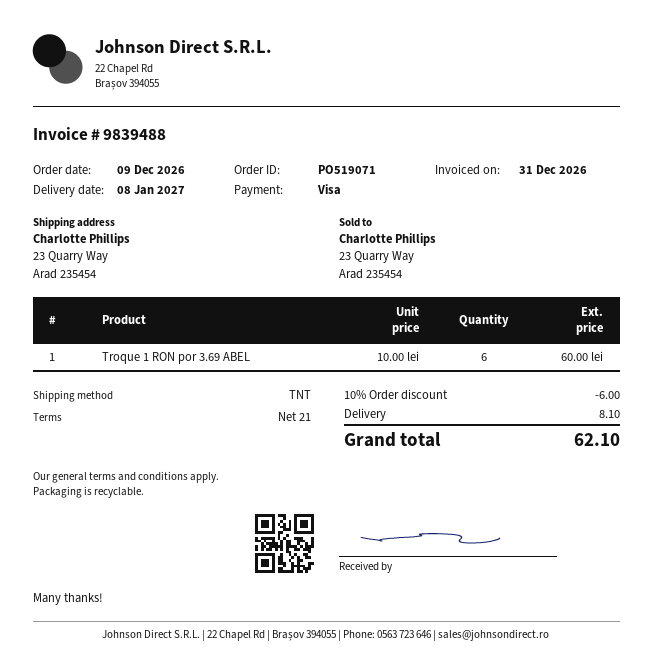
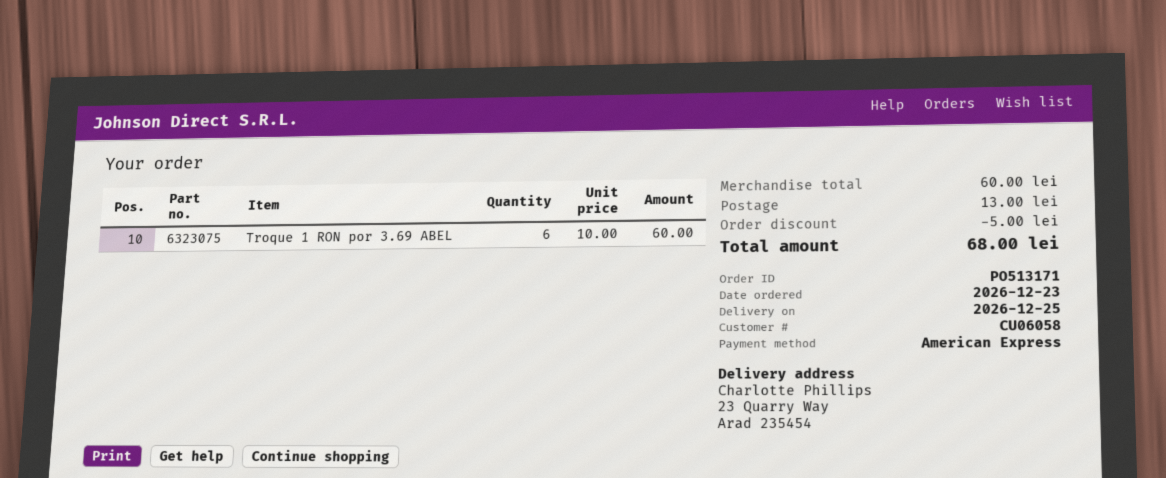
order number: PO519071 -> PO513171
order date: 2026-12-09 -> 2026-12-23
delivery date: 2027-01-08 -> 2026-12-25
payment method: Visa -> American Express
discount: 6.00 -> 5.00
shipping: 8.10 -> 13.00
total: 62.10 -> 68.00

